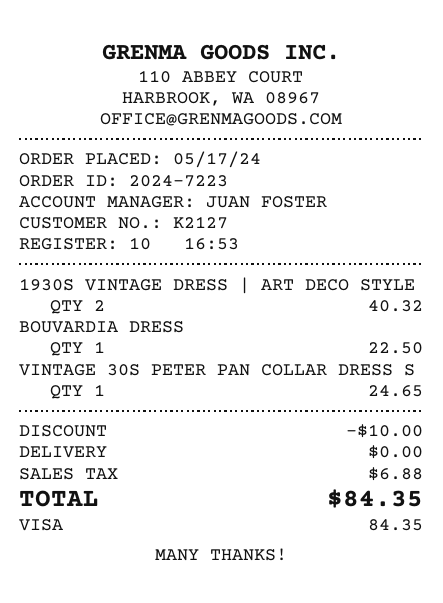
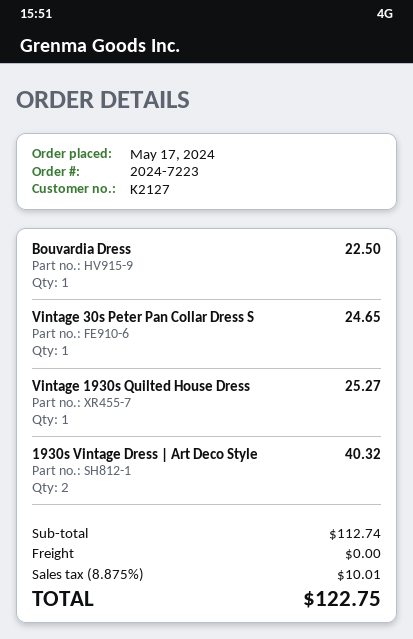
Vintage 1930s Quilted House Dress: none -> 1 for 25.27
discount: 10.00 -> none
tax: 6.88 -> 10.01
total: 84.35 -> 122.75

